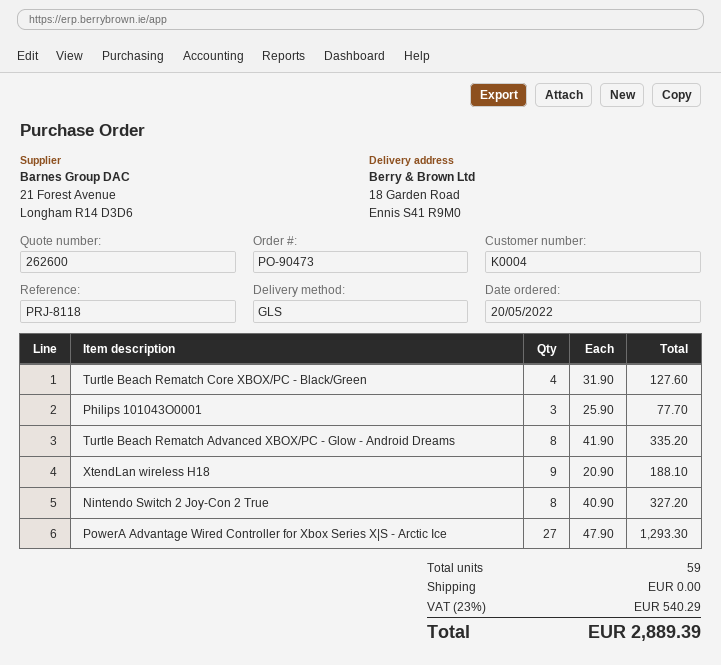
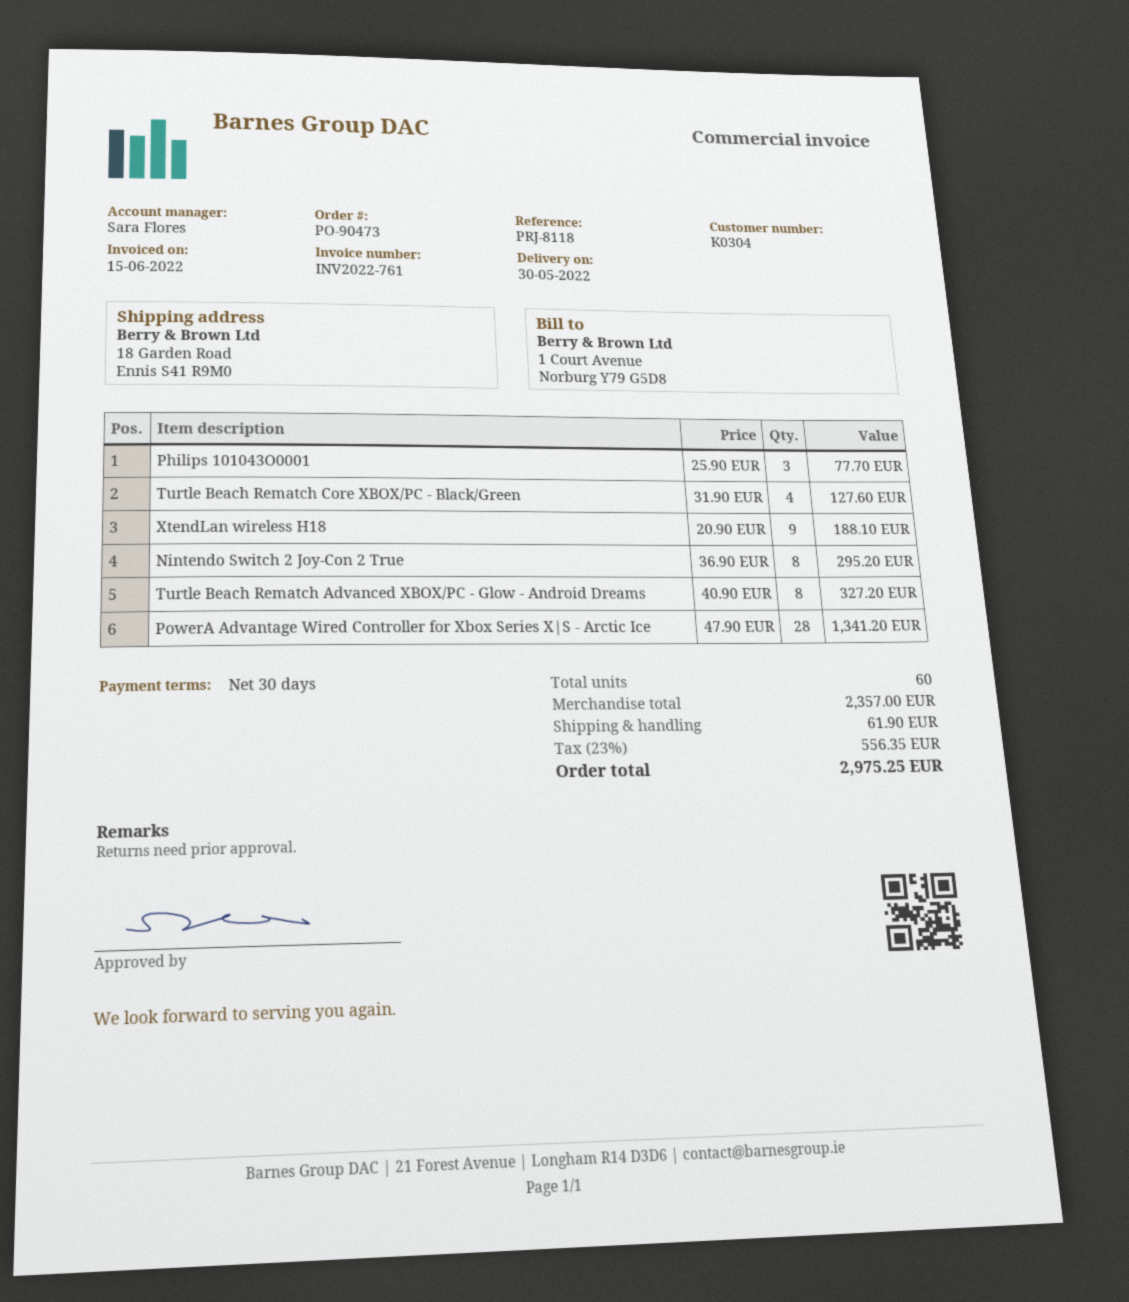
customer number: K0004 -> K0304
Turtle Beach Rematch Advanced XBOX/PC - Glow - Android Dreams: 8 x 41.90 = 335.20 -> 8 x 40.90 = 327.20
Nintendo Switch 2 Joy-Con 2 True: 8 x 40.90 = 327.20 -> 8 x 36.90 = 295.20
PowerA Advantage Wired Controller for Xbox Series X|S - Arctic Ice: 27 x 47.90 = 1293.30 -> 28 x 47.90 = 1341.20
total quantity: 59 -> 60
shipping: 0.00 -> 61.90
tax: 23% = 540.29 -> 23% = 556.35
total: 2889.39 -> 2975.25

